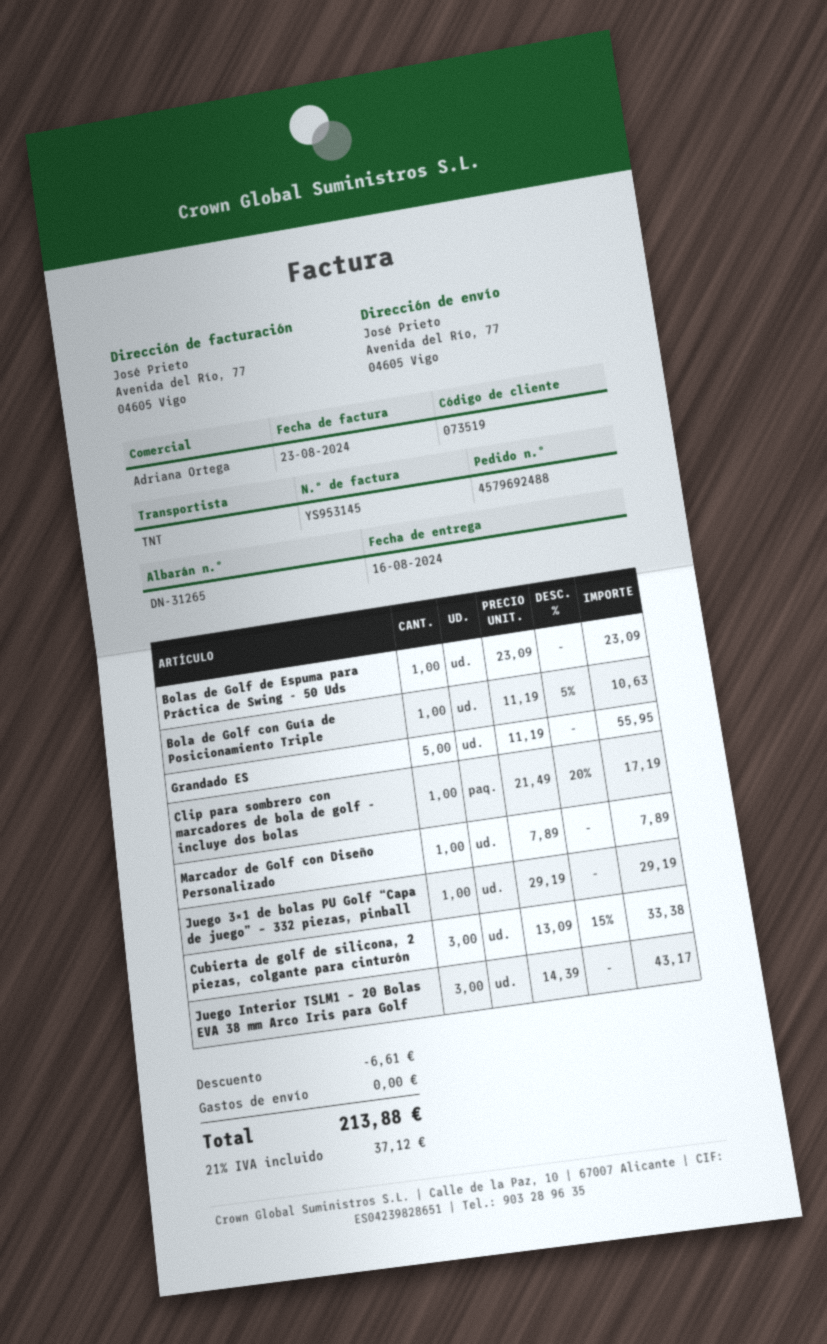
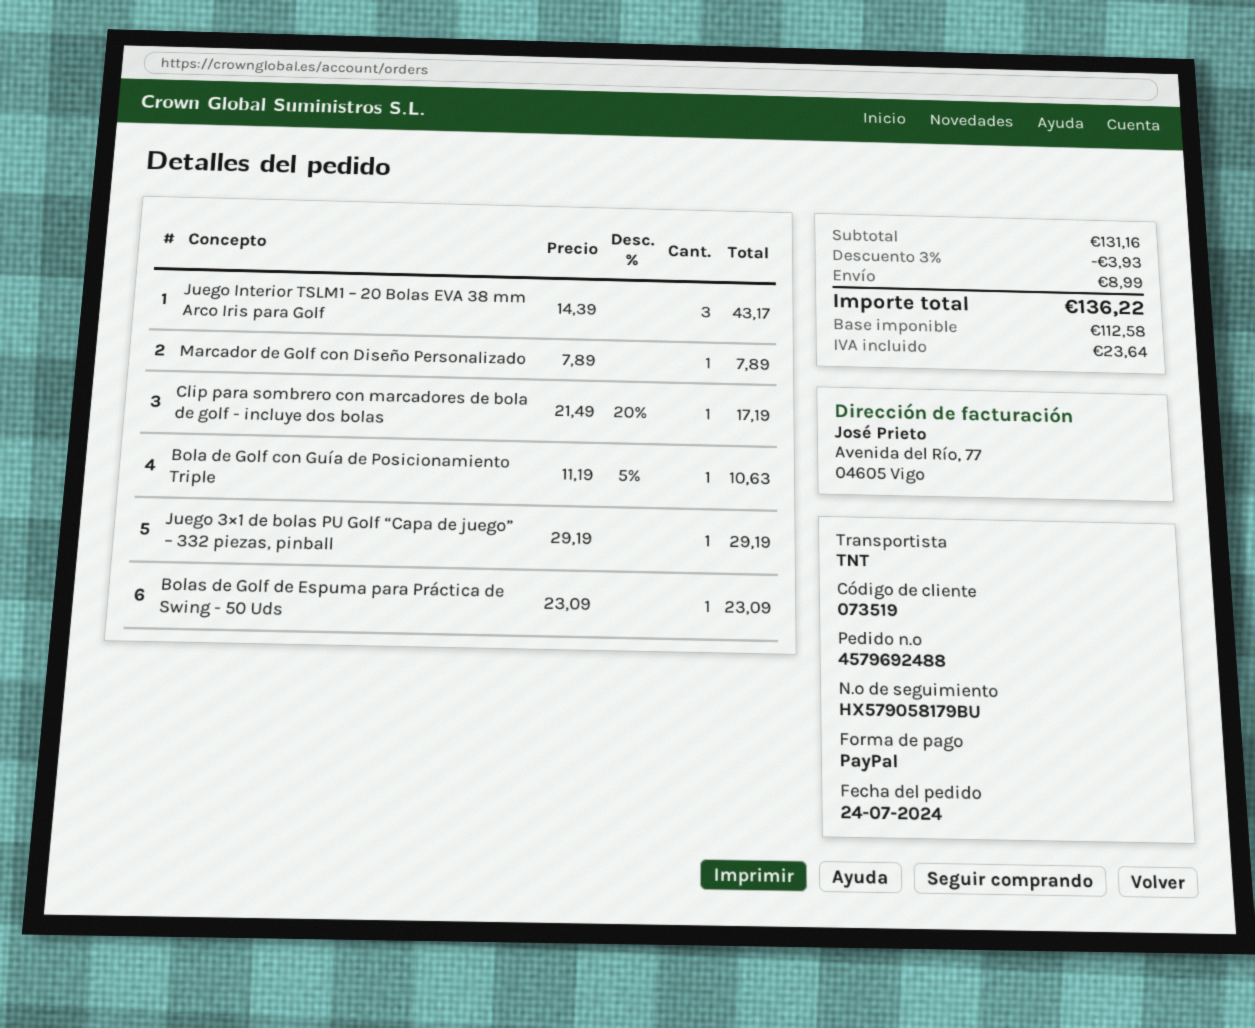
Grandado ES: 5 x 11.19 = 55.95 -> none
Cubierta de golf de silicona, 2 piezas, colgante para cinturón: 3 x 13.09 - 15% = 33.38 -> none
discount: 6.61 -> 3.93
shipping: 0.00 -> 8.99
tax: 37.12 -> 23.64
total: 213.88 -> 136.22

